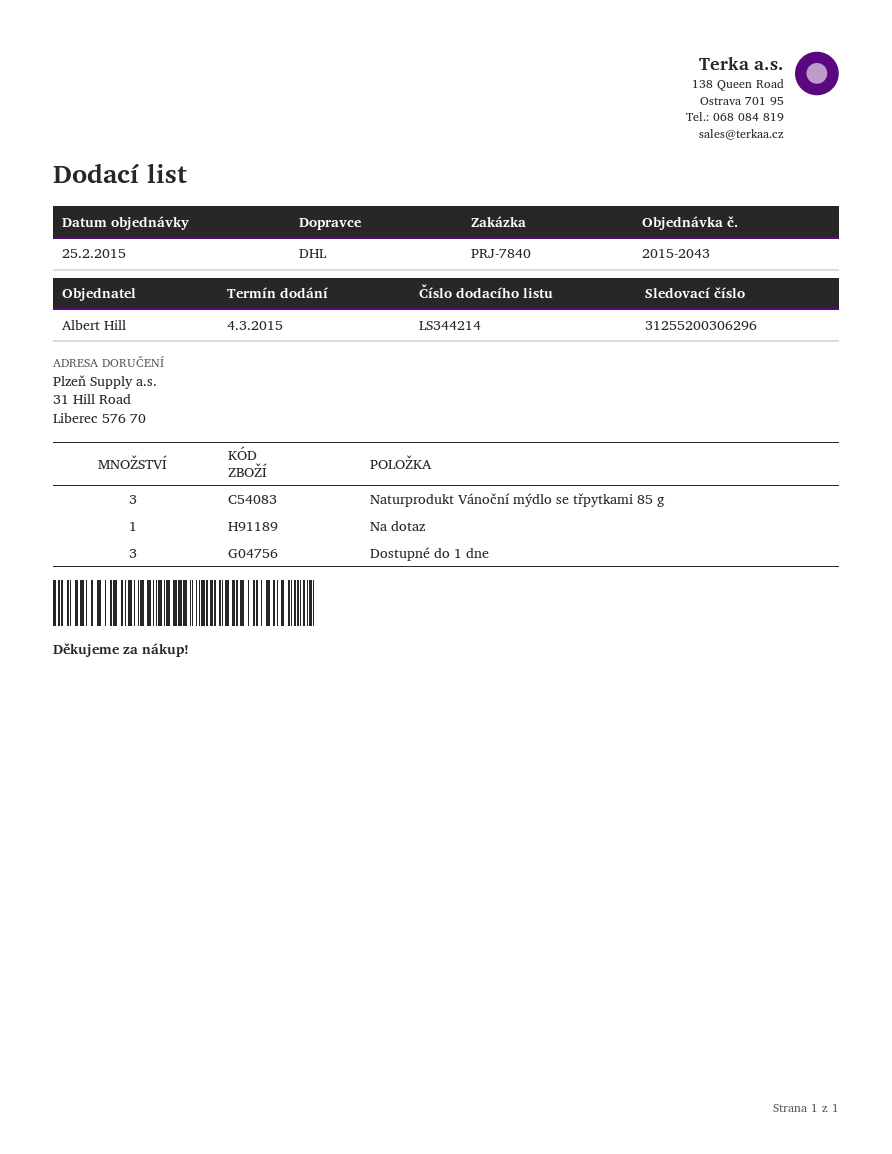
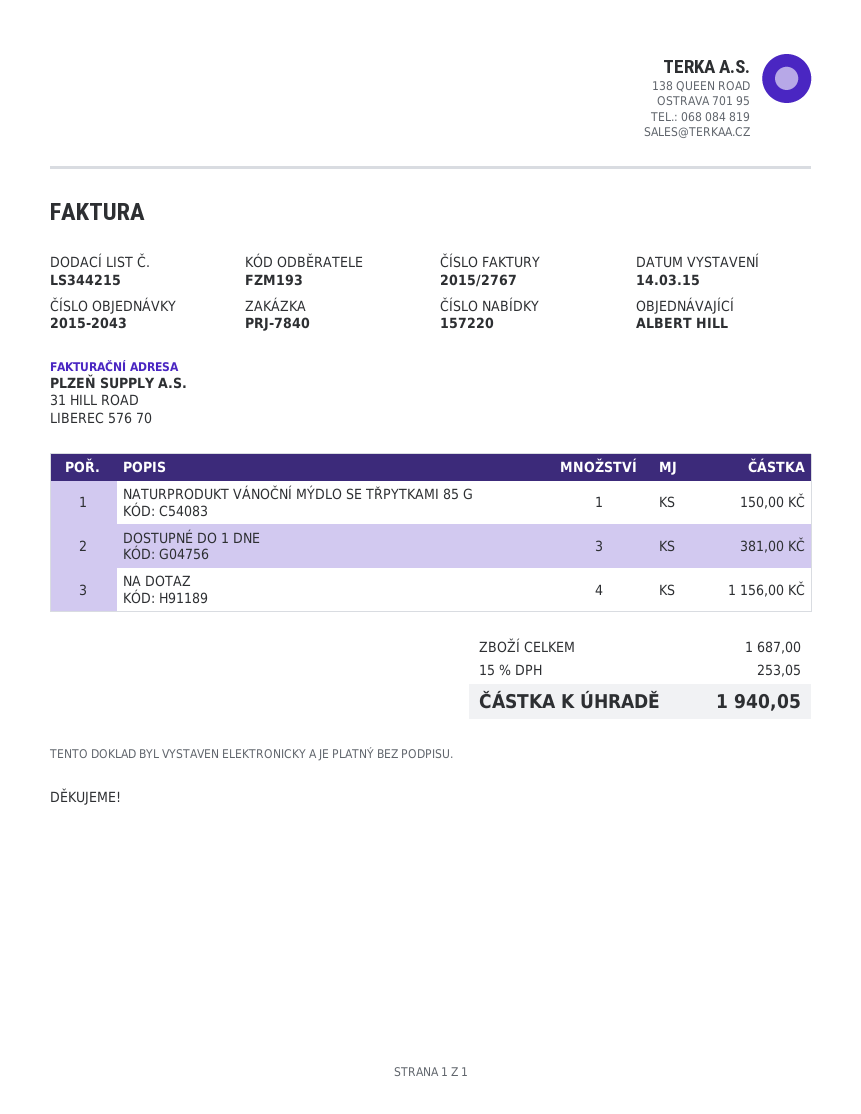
delivery note number: LS344214 -> LS344215
Naturprodukt Vánoční mýdlo se třpytkami 85 g: 3 -> 1
Na dotaz: 1 -> 4

